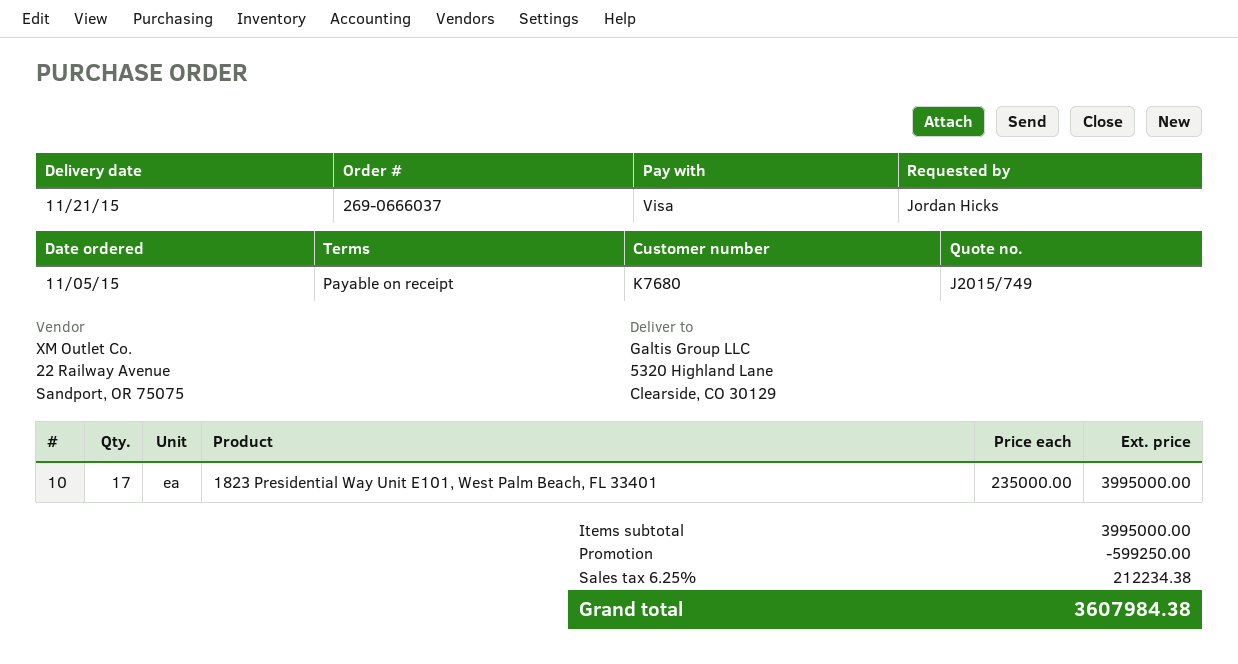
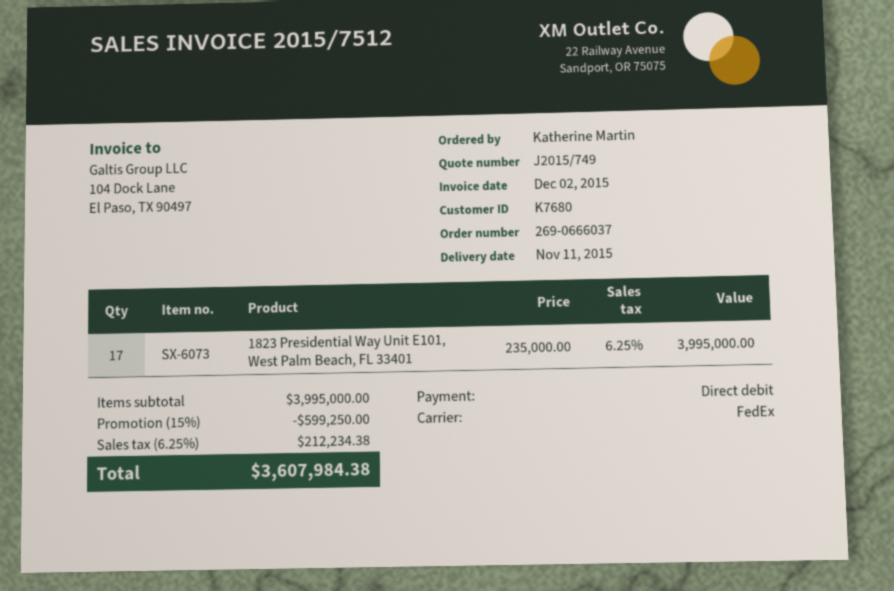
delivery date: 2015-11-21 -> 2015-11-11
ordered by: Jordan Hicks -> Katherine Martin
payment method: Visa -> direct debit

